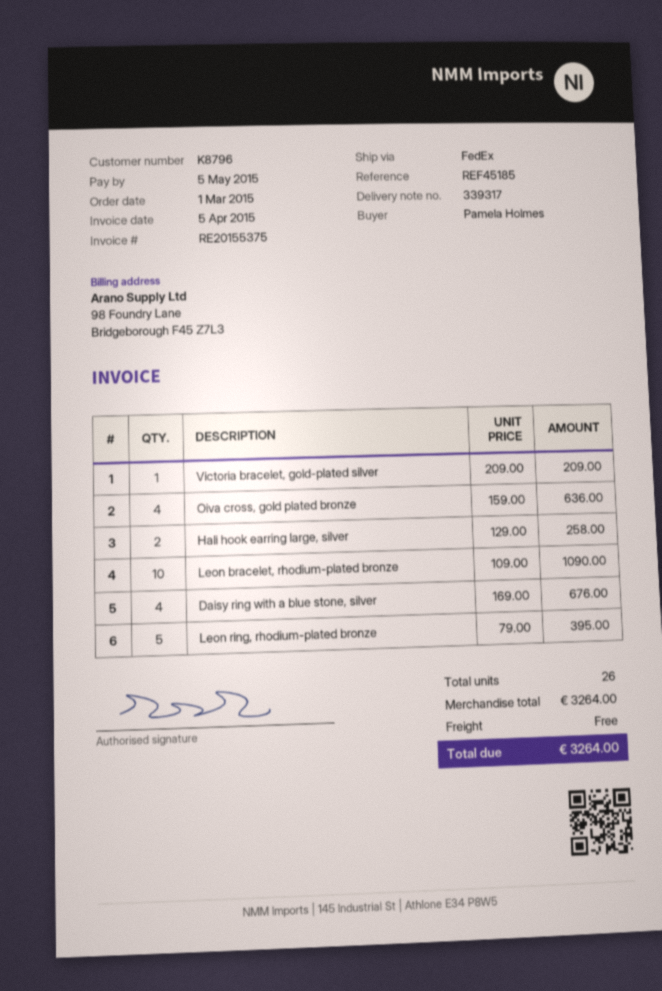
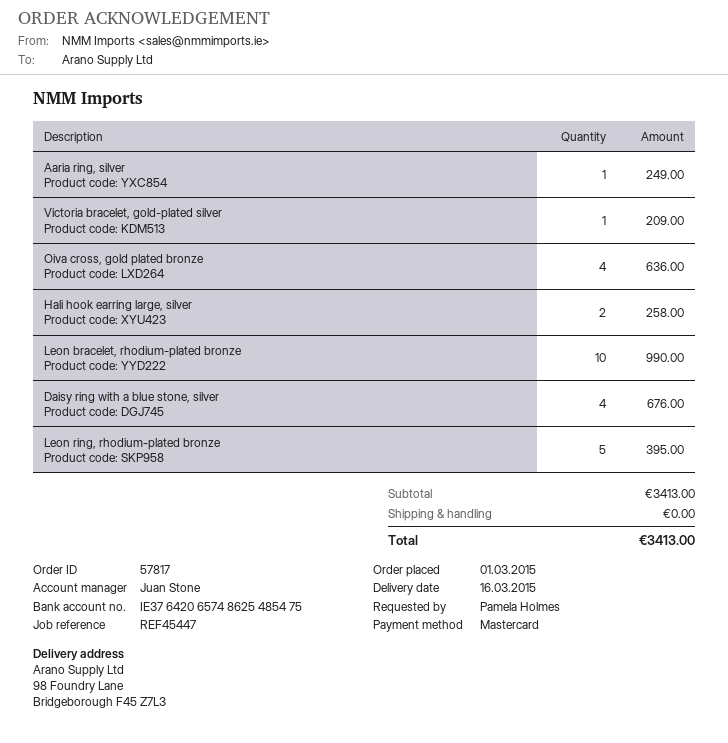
reference: REF45185 -> REF45447
Leon bracelet, rhodium-plated bronze: 10 for 1090.00 -> 10 for 990.00
Aaria ring, silver: none -> 1 for 249.00
subtotal: 3264.00 -> 3413.00
total: 3264.00 -> 3413.00

